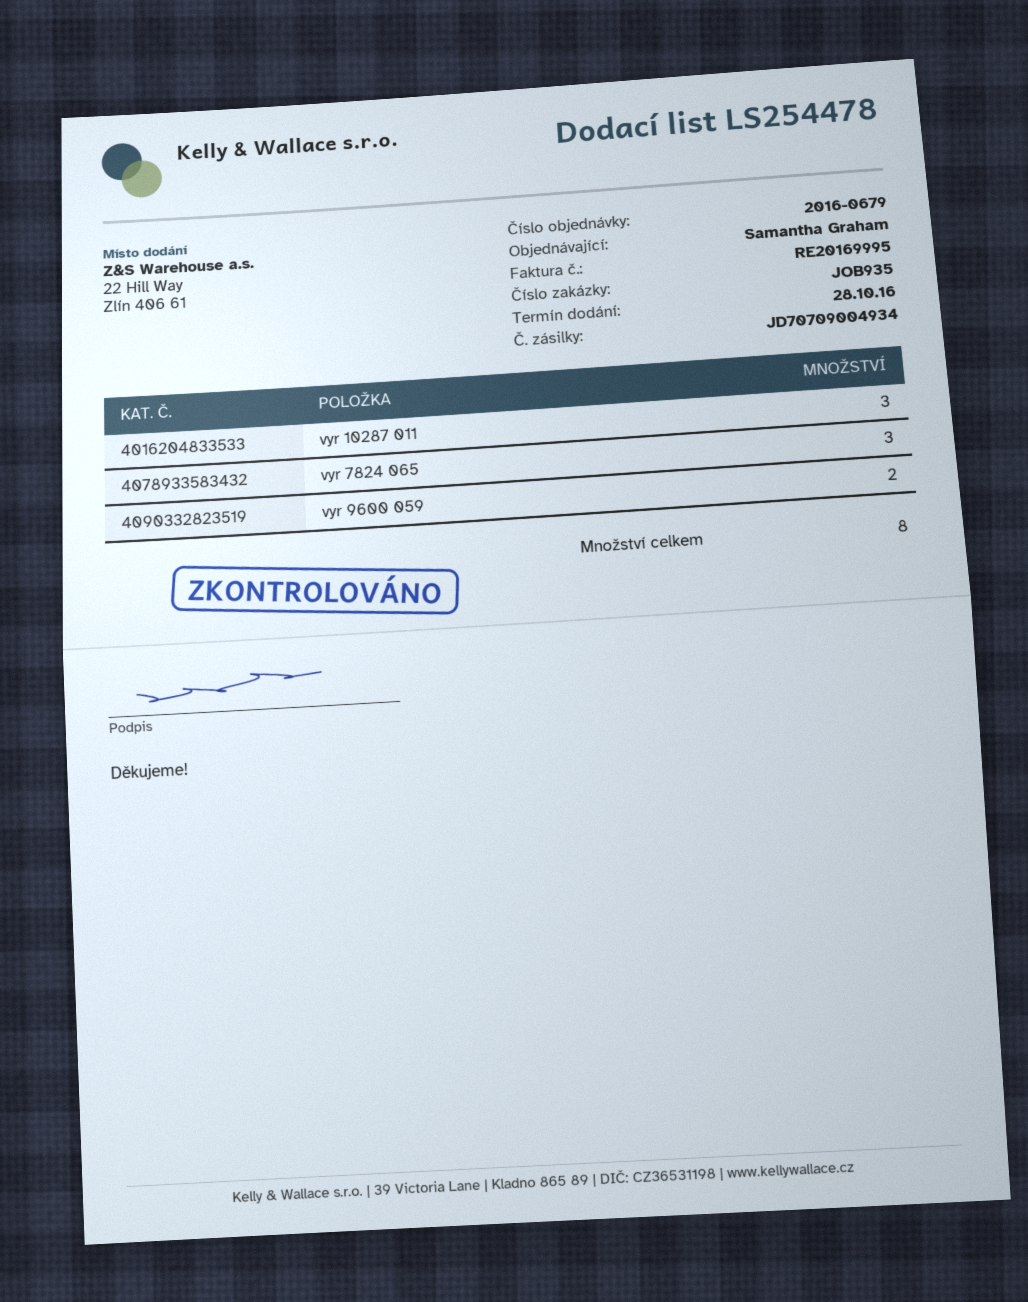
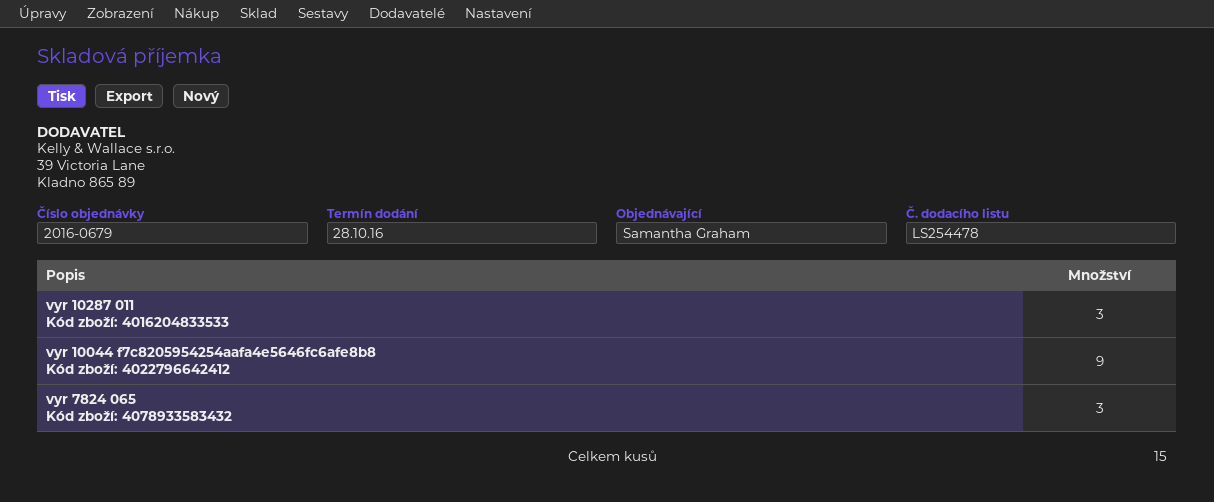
vyr 9600 059: 2 -> none
vyr 10044 f7c8205954254aafa4e5646fc6afe8b8: none -> 9
total quantity: 8 -> 15

